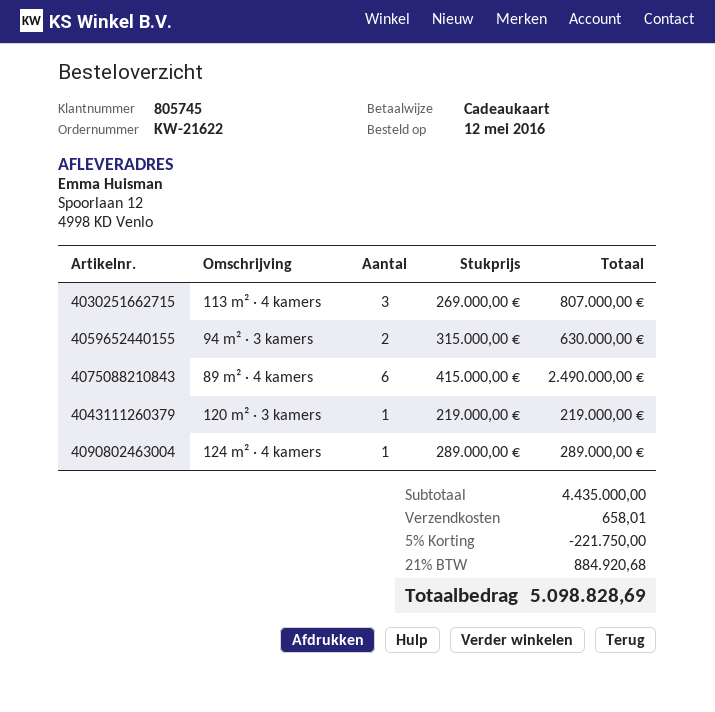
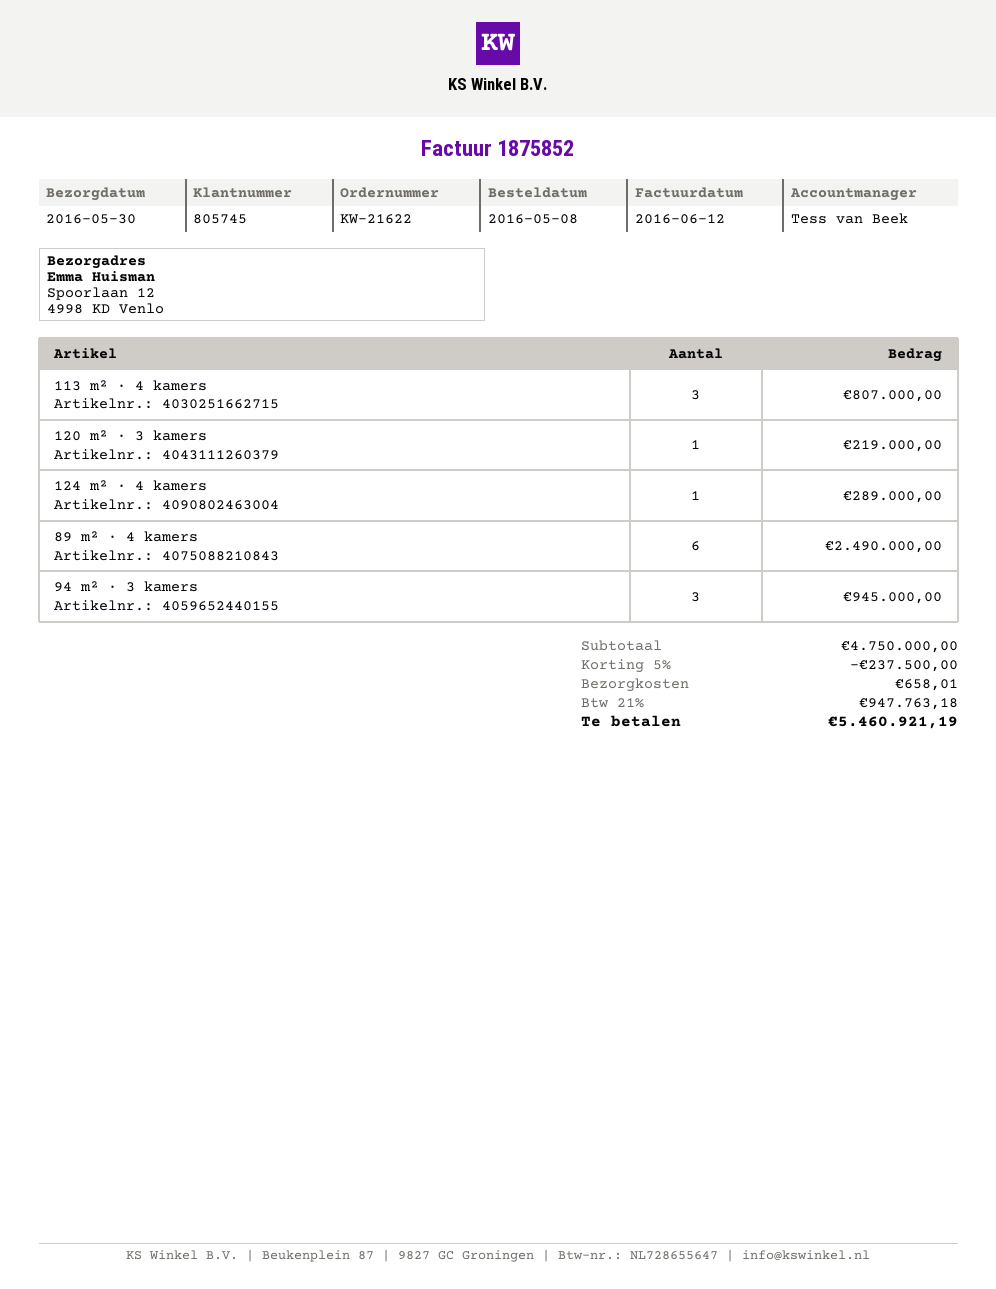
order date: 2016-05-12 -> 2016-05-08
94 m² · 3 kamers: 2 for 630000.00 -> 3 for 945000.00
subtotal: 4435000.00 -> 4750000.00
discount: 5% = 221750.00 -> 5% = 237500.00
tax: 21% = 884920.68 -> 21% = 947763.18
total: 5098828.69 -> 5460921.19

